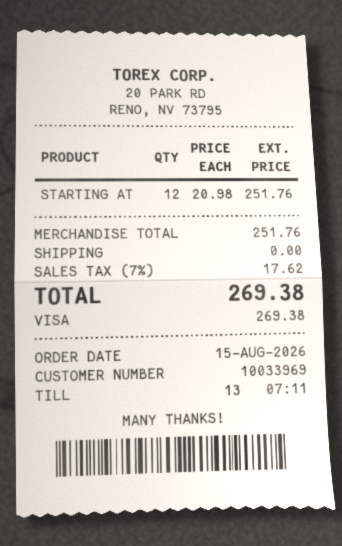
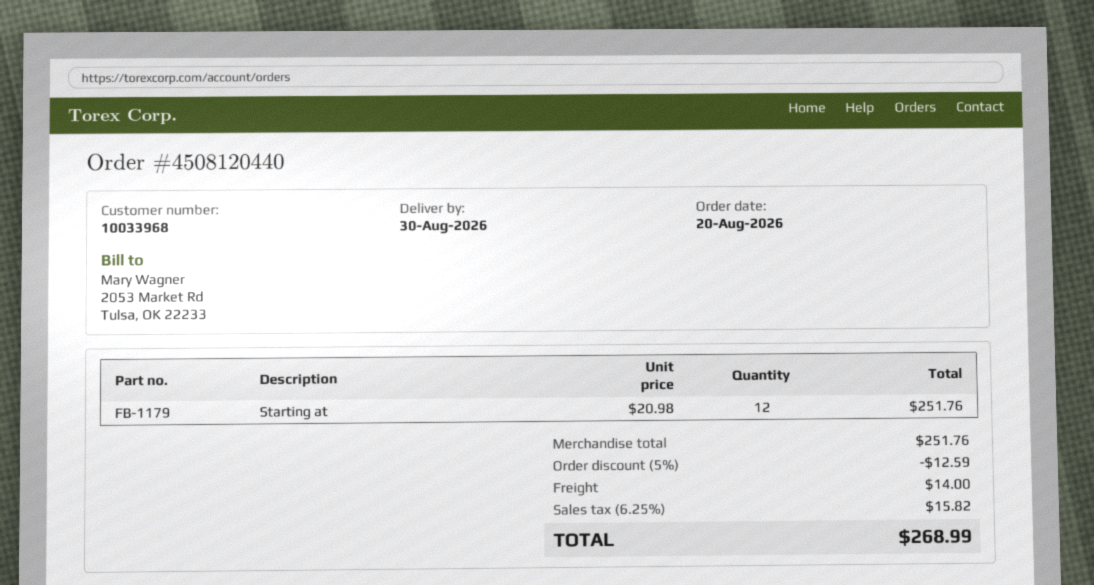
order date: 2026-08-15 -> 2026-08-20
customer number: 10033969 -> 10033968
discount: none -> 5% = 12.59
shipping: 0.00 -> 14.00
tax: 7% = 17.62 -> 6.25% = 15.82
total: 269.38 -> 268.99

